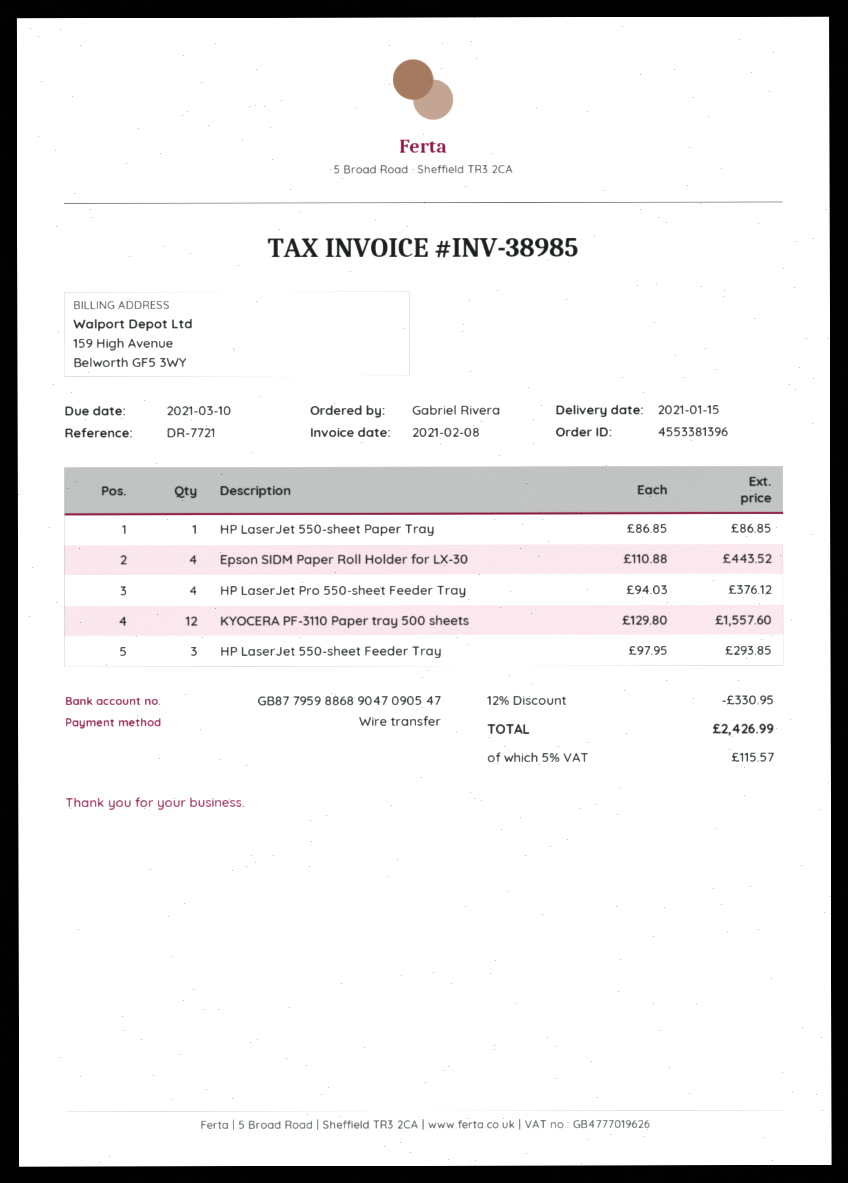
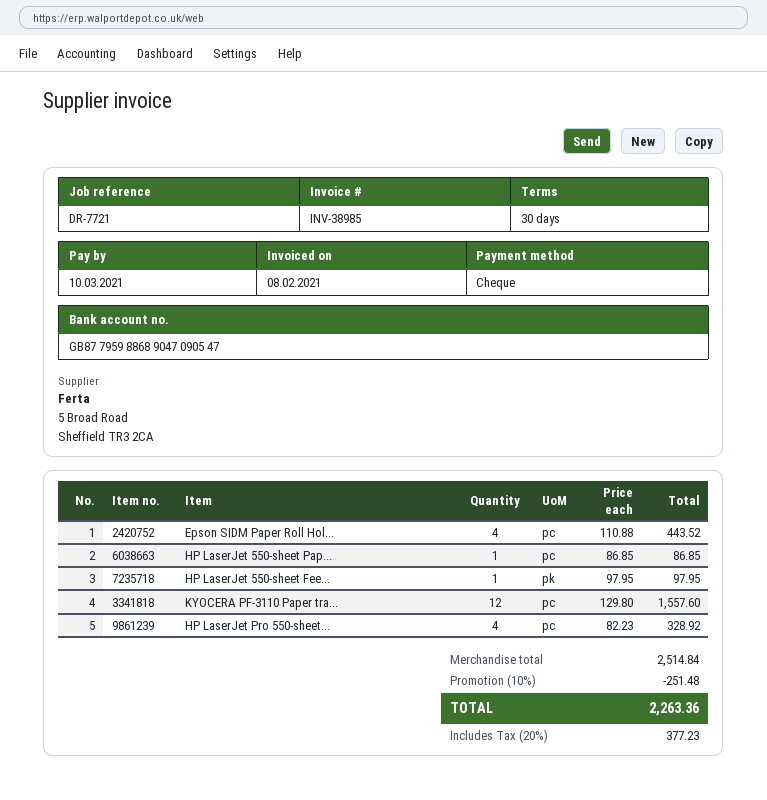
payment method: bank transfer -> cheque
HP LaserJet Pro 550-sheet Feeder Tray: 4 x 94.03 = 376.12 -> 4 x 82.23 = 328.92
HP LaserJet 550-sheet Feeder Tray: 3 x 97.95 = 293.85 -> 1 x 97.95 = 97.95
discount: 12% = 330.95 -> 10% = 251.48
tax: 5% = 115.57 -> 20% = 377.23
total: 2426.99 -> 2263.36

